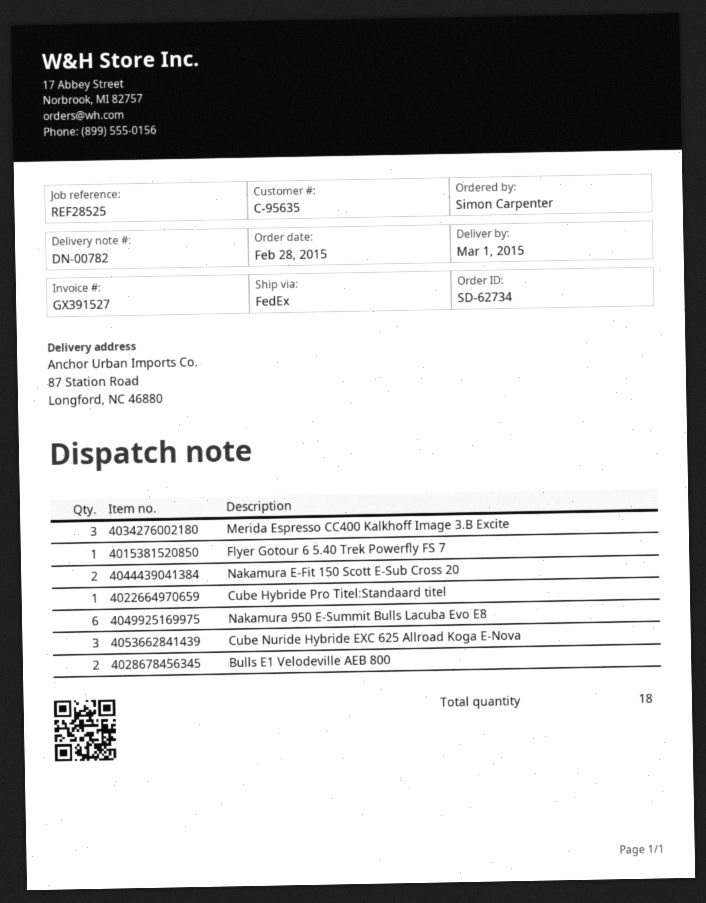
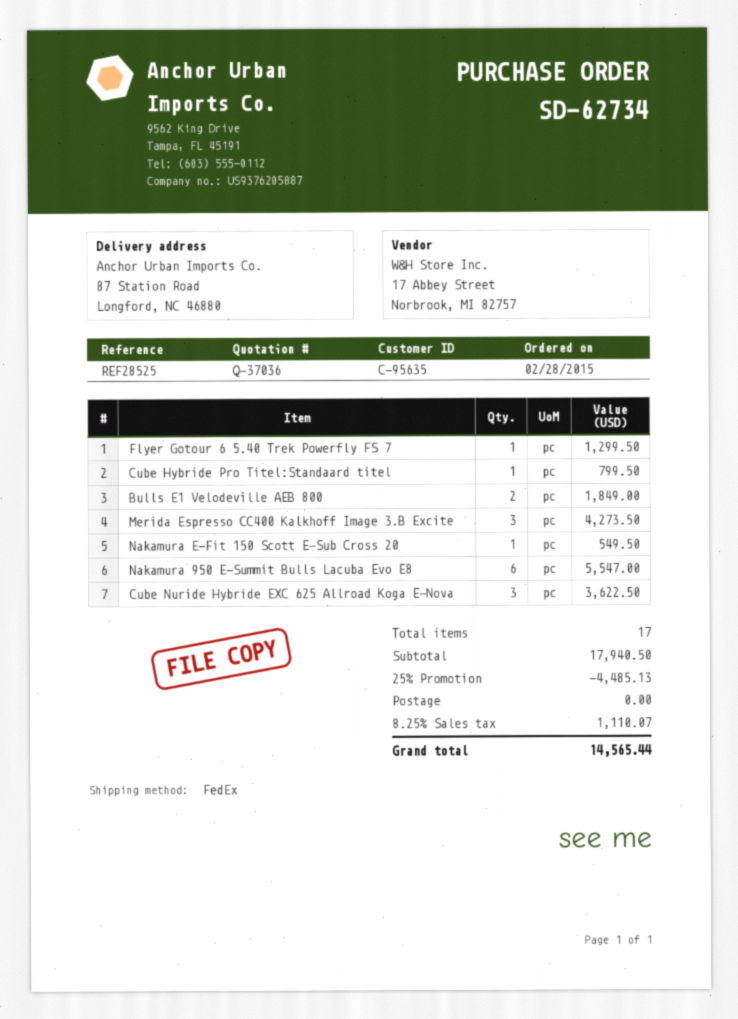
Nakamura E-Fit 150 Scott E-Sub Cross 20: 2 -> 1
total quantity: 18 -> 17

